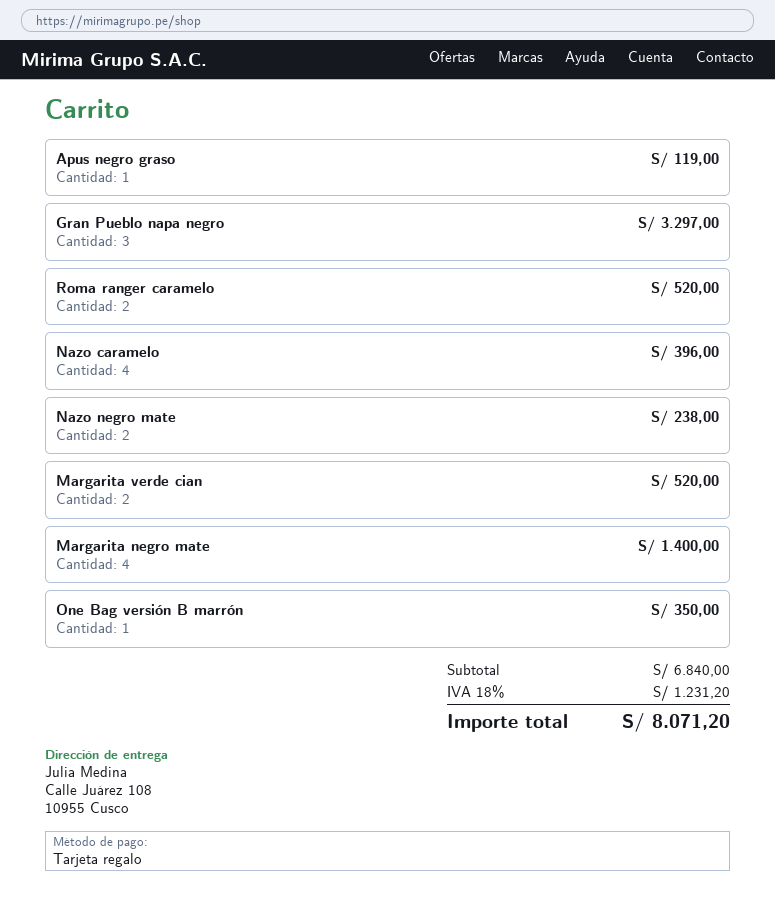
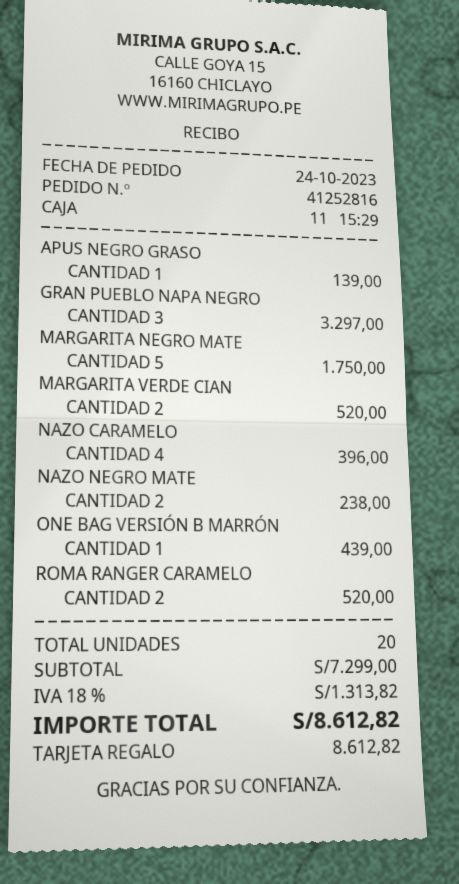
Apus negro graso: 1 for 119.00 -> 1 for 139.00
Margarita negro mate: 4 for 1400.00 -> 5 for 1750.00
One Bag versión B marrón: 1 for 350.00 -> 1 for 439.00
subtotal: 6840.00 -> 7299.00
tax: 18% = 1231.20 -> 18% = 1313.82
total: 8071.20 -> 8612.82

